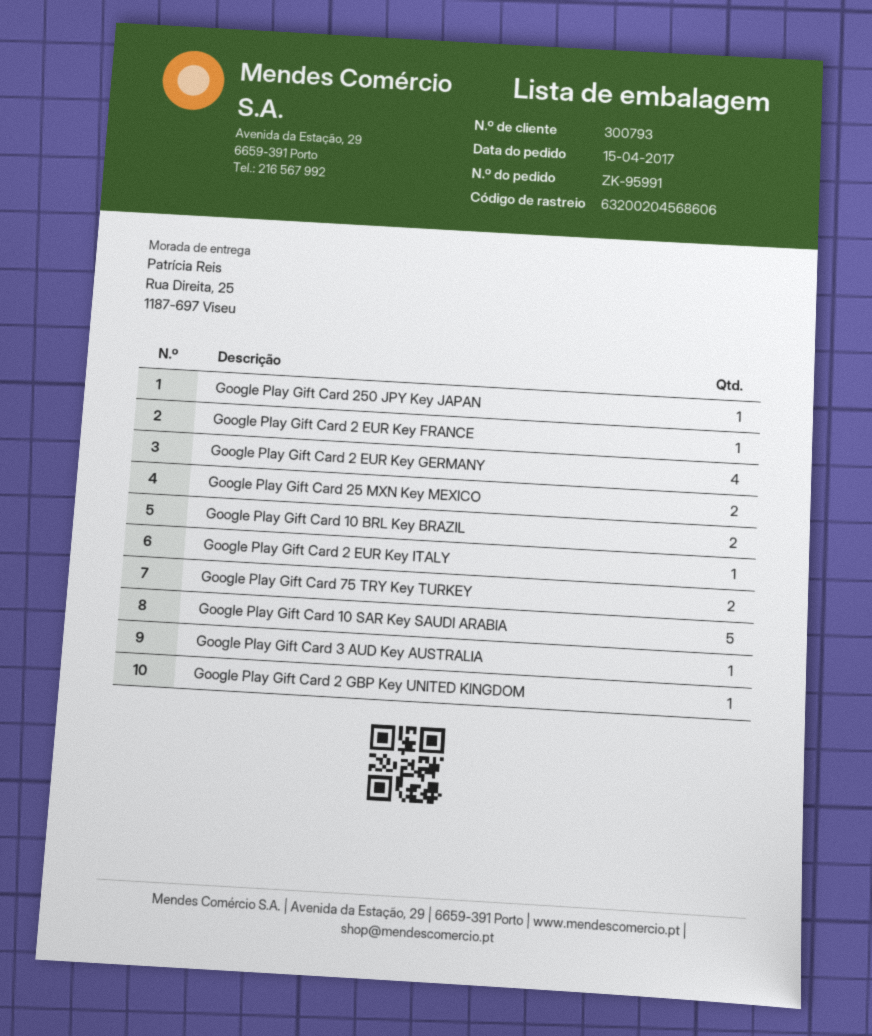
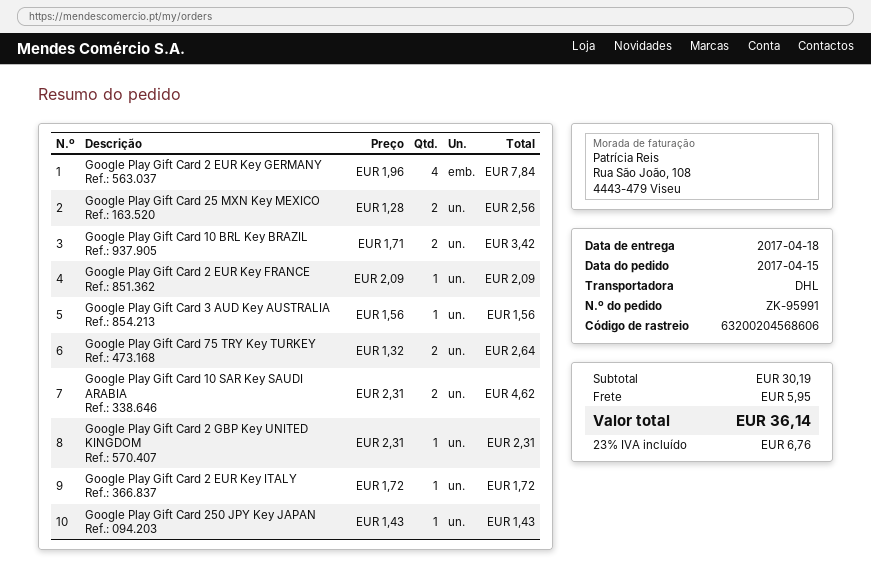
Google Play Gift Card 10 SAR Key SAUDI ARABIA: 5 -> 2

